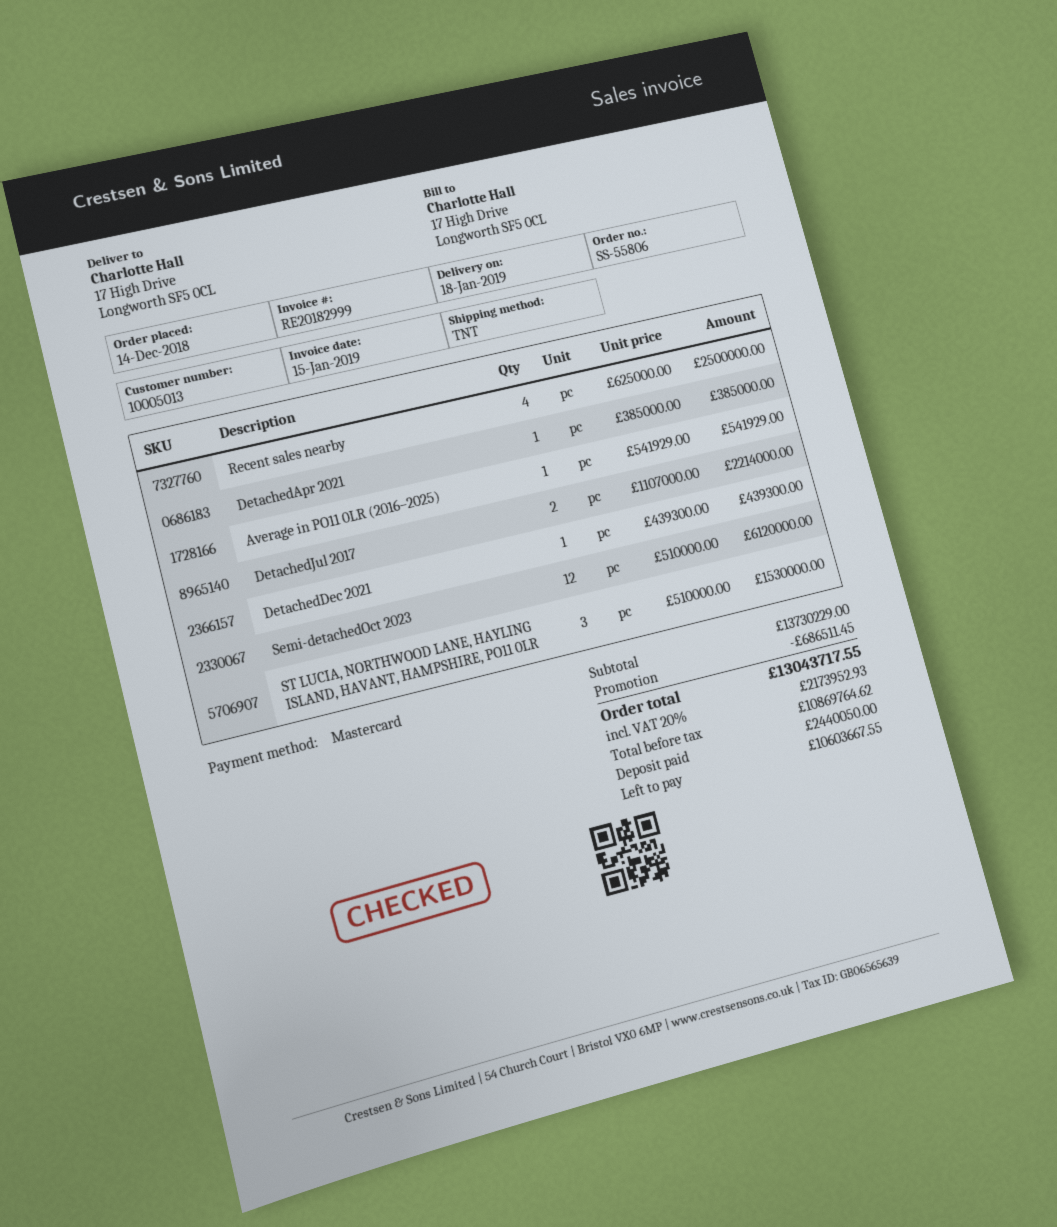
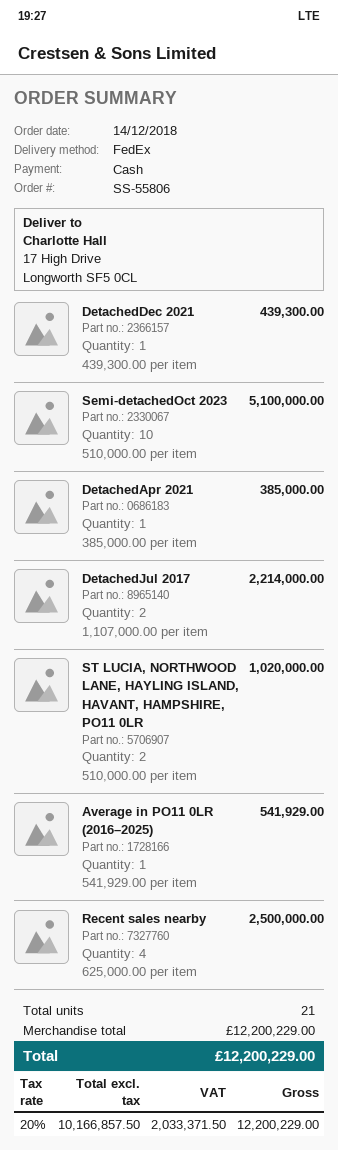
payment method: Mastercard -> cash
shipping method: TNT -> FedEx
Semi-detachedOct 2023: 12 x 510000.00 = 6120000.00 -> 10 x 510000.00 = 5100000.00
ST LUCIA, NORTHWOOD LANE, HAYLING ISLAND, HAVANT, HAMPSHIRE, PO11 0LR: 3 x 510000.00 = 1530000.00 -> 2 x 510000.00 = 1020000.00
subtotal: 13730229.00 -> 12200229.00
discount: 686511.45 -> none
net: 10869764.62 -> 10166857.50
tax: 20% = 2173952.93 -> 20% = 2033371.50
total: 13043717.55 -> 12200229.00

